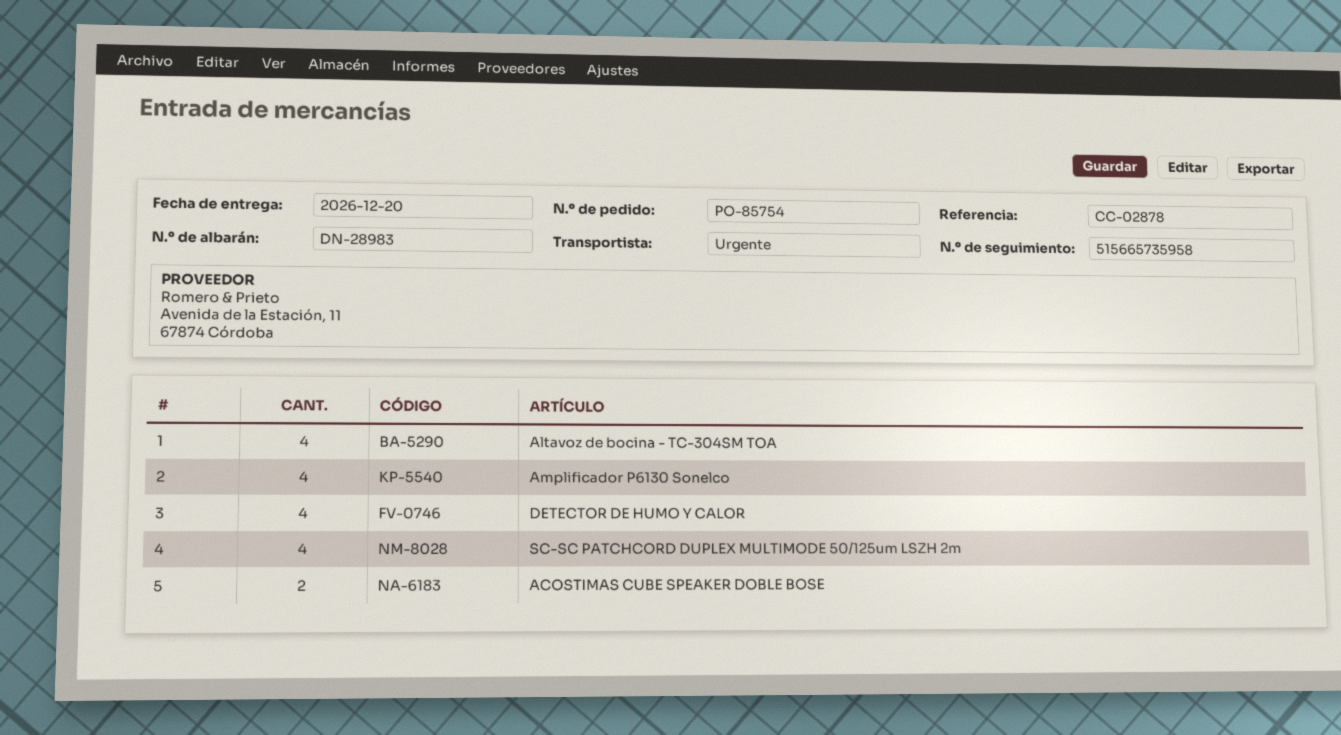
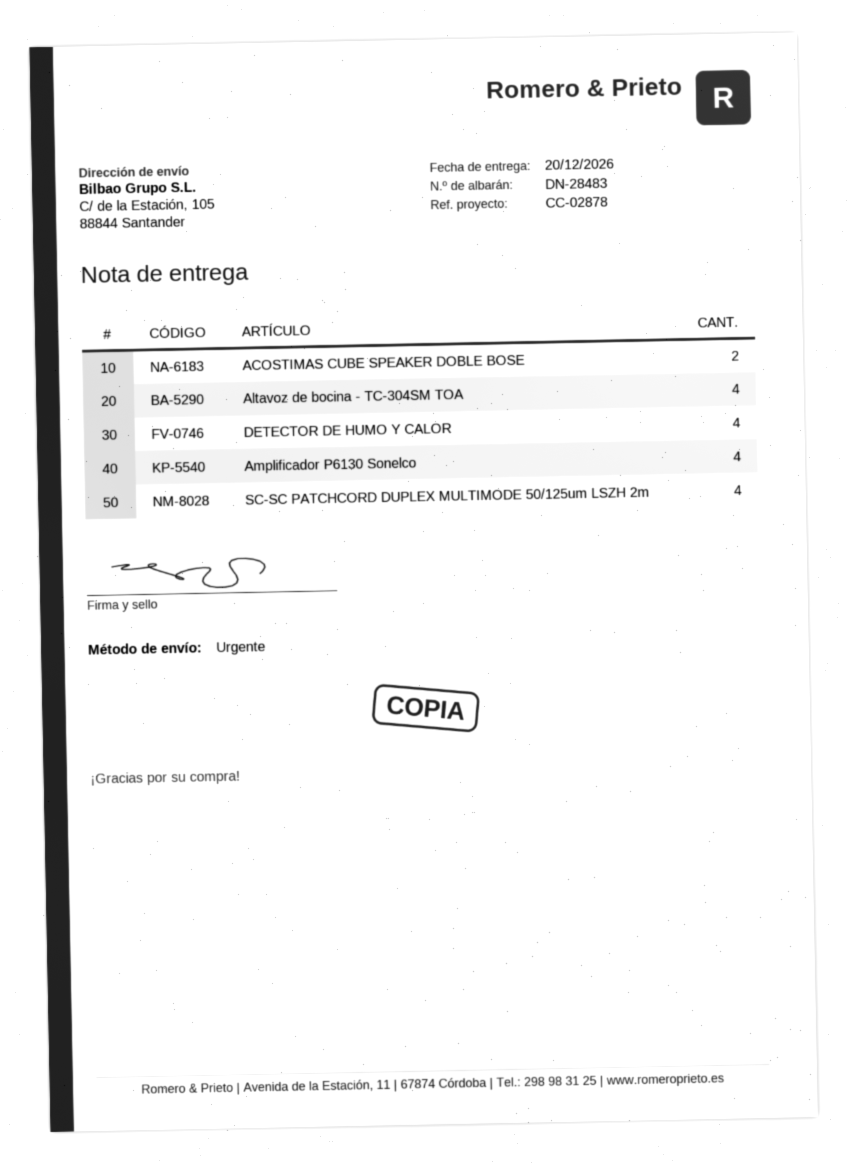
delivery note number: DN-28983 -> DN-28483

